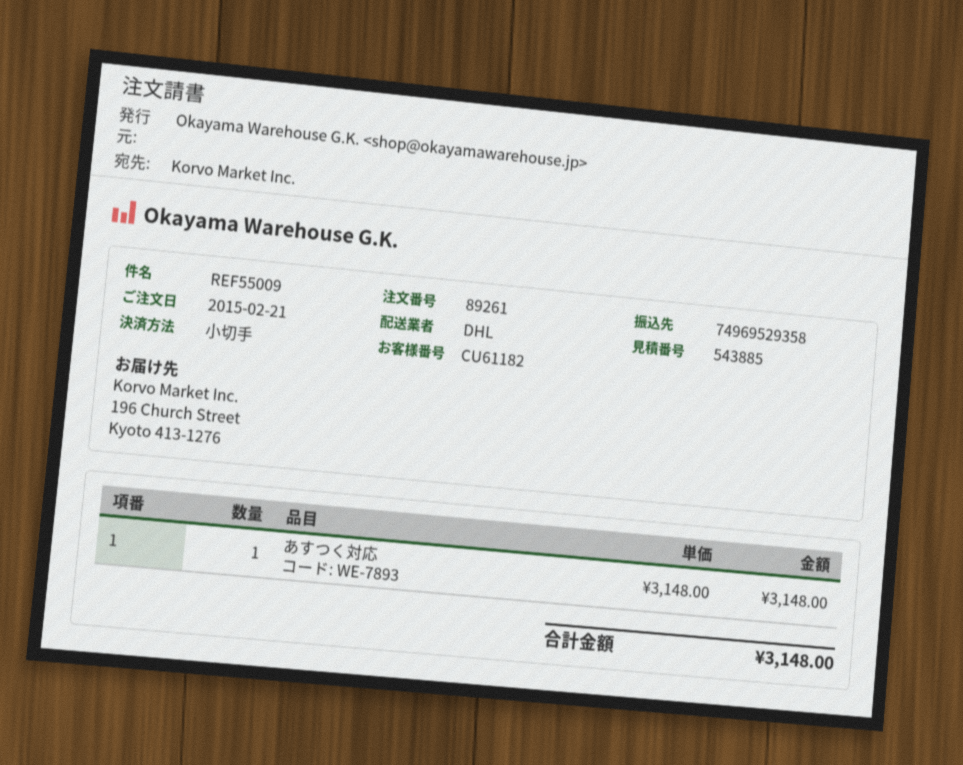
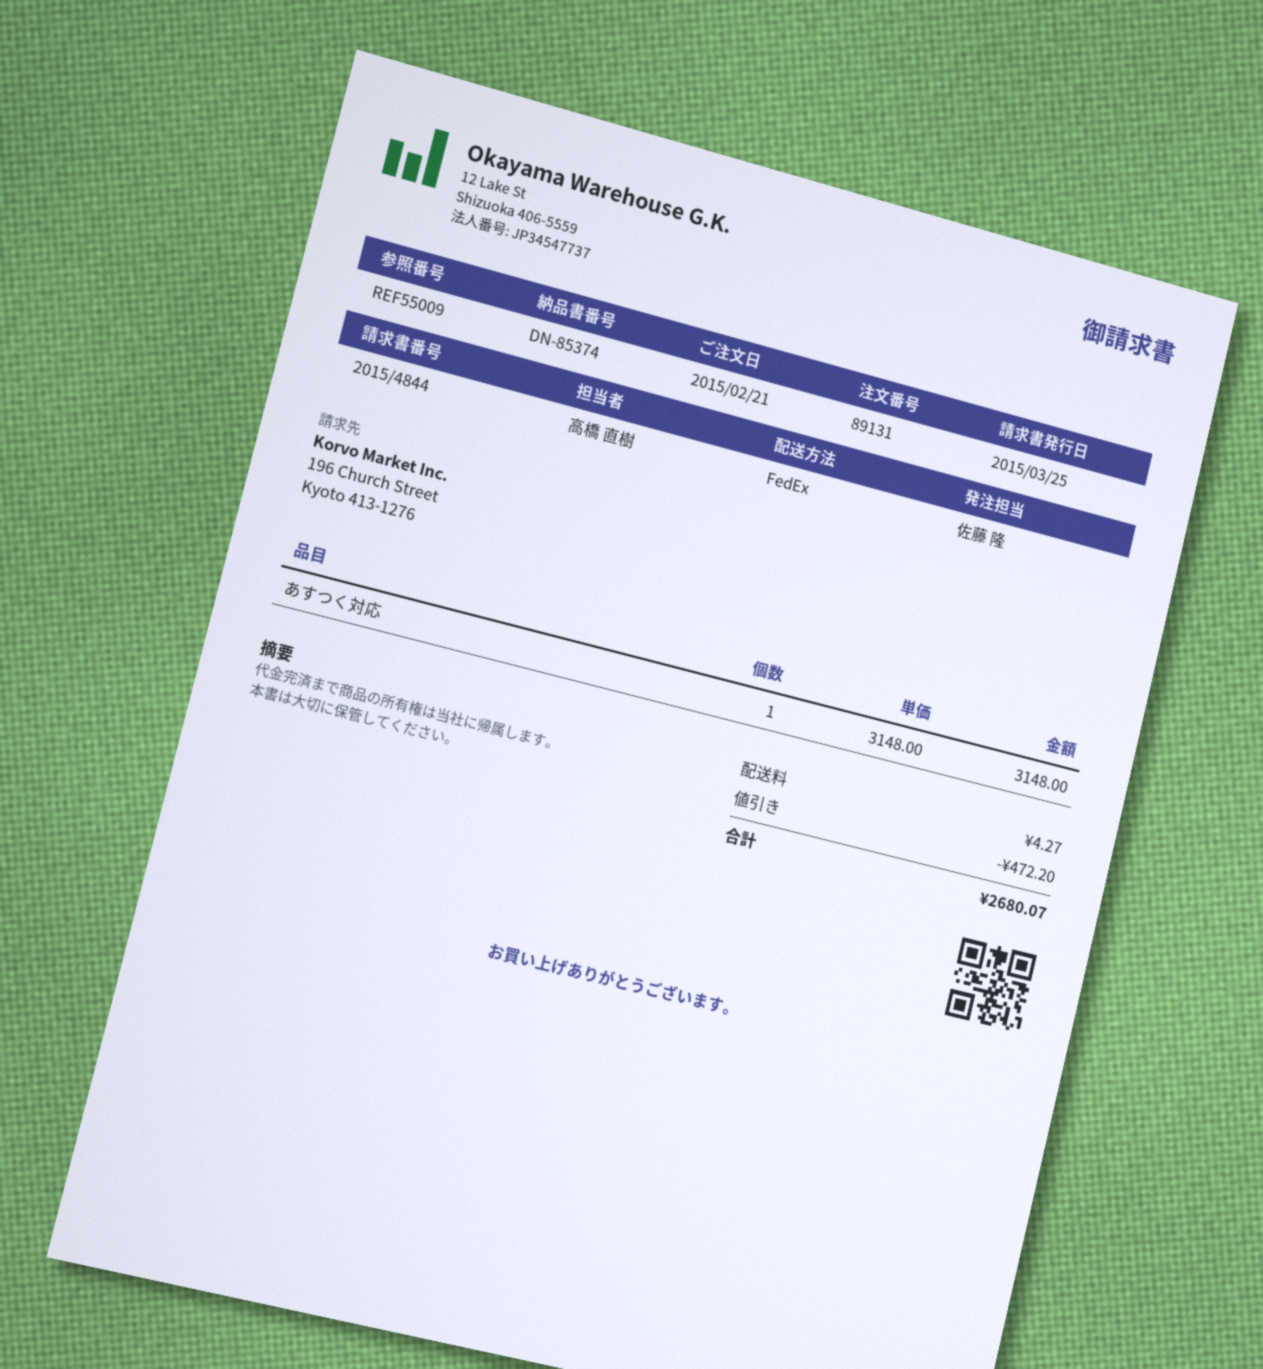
order number: 89261 -> 89131
shipping method: DHL -> FedEx
discount: none -> 472.20
shipping: none -> 4.27
total: 3148.00 -> 2680.07

